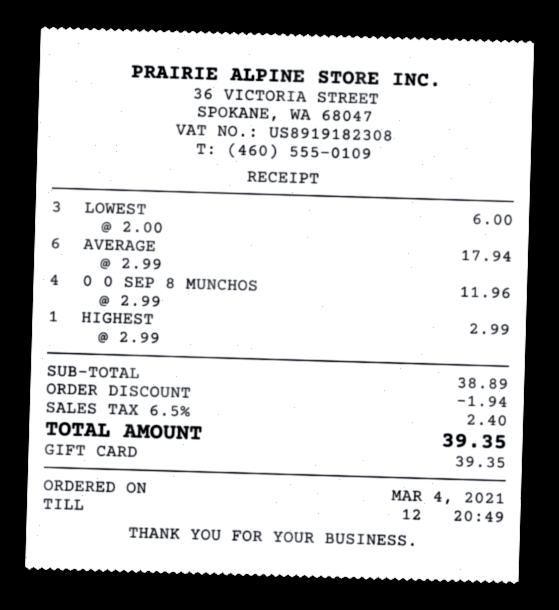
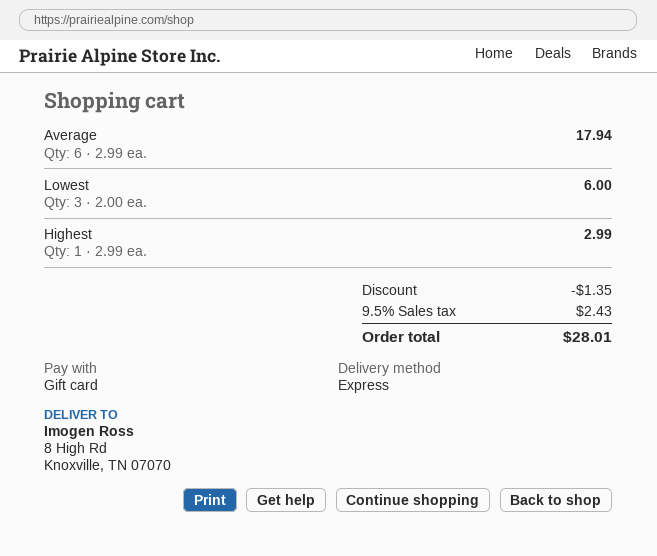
0 0 SEP 8 MUNCHOS: 4 x 2.99 = 11.96 -> none
discount: 1.94 -> 1.35
tax: 6.5% = 2.40 -> 9.5% = 2.43
total: 39.35 -> 28.01

